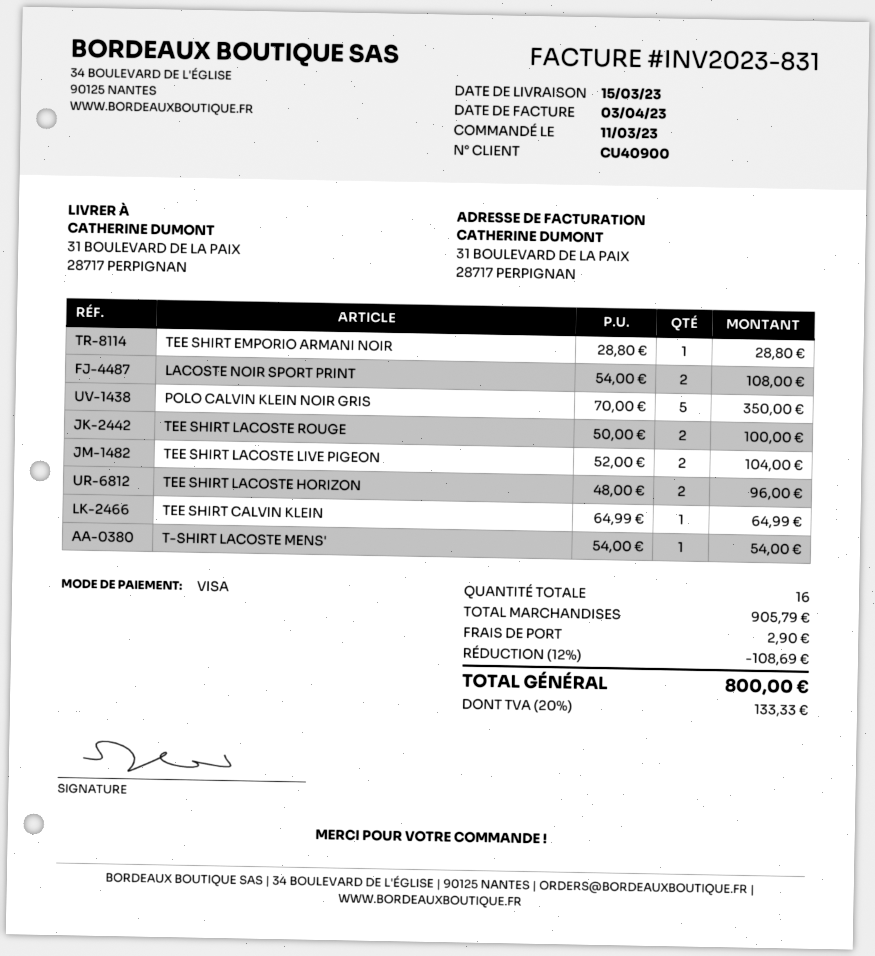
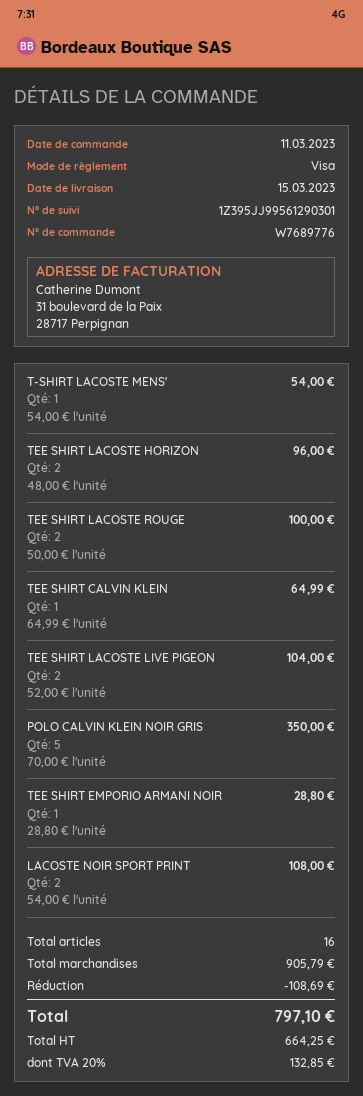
shipping: 2.90 -> none
tax: 20% = 133.33 -> 20% = 132.85
total: 800.00 -> 797.10

